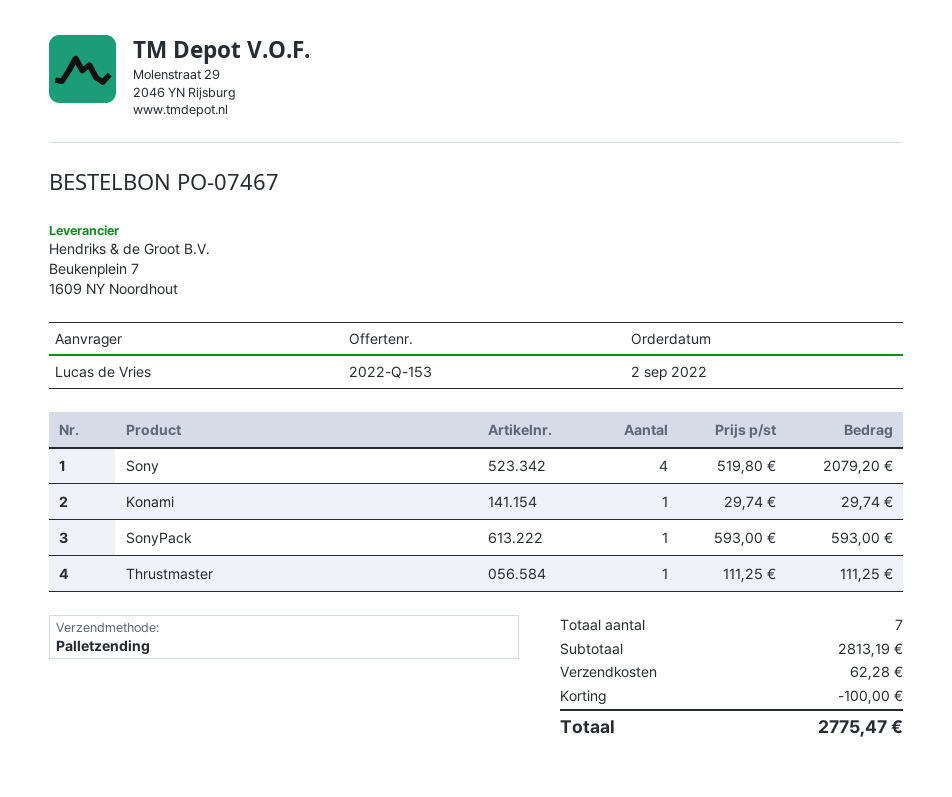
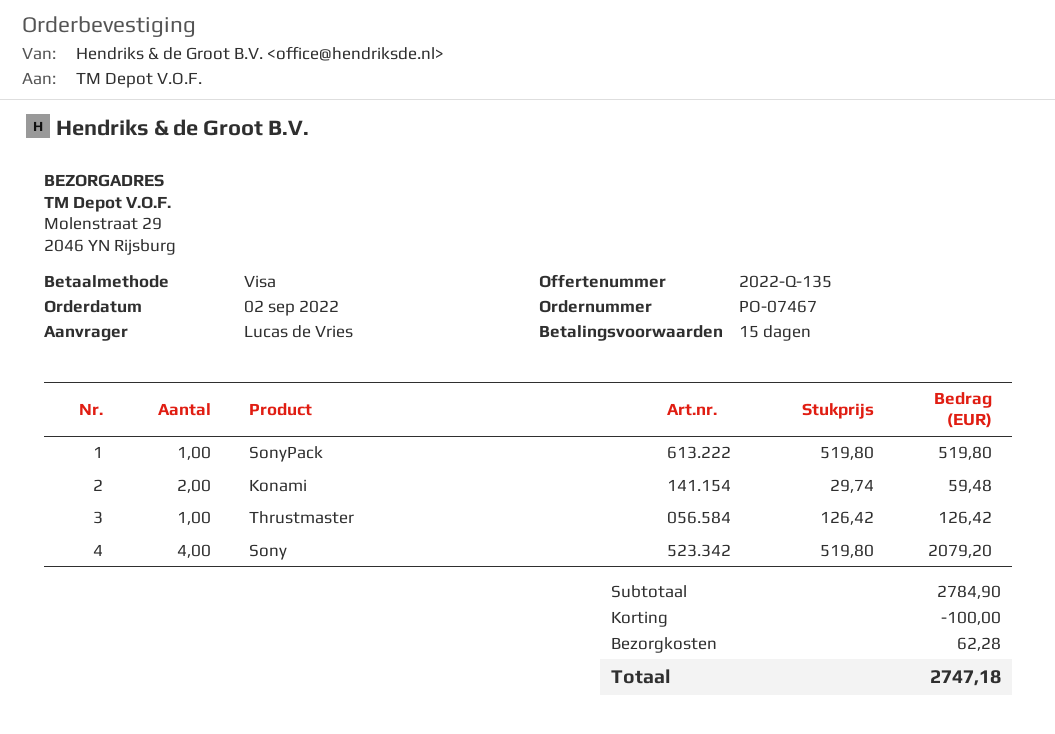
quote number: 2022-Q-153 -> 2022-Q-135
Konami: 1 x 29.74 = 29.74 -> 2 x 29.74 = 59.48
SonyPack: 1 x 593.00 = 593.00 -> 1 x 519.80 = 519.80
Thrustmaster: 1 x 111.25 = 111.25 -> 1 x 126.42 = 126.42
subtotal: 2813.19 -> 2784.90
total: 2775.47 -> 2747.18

